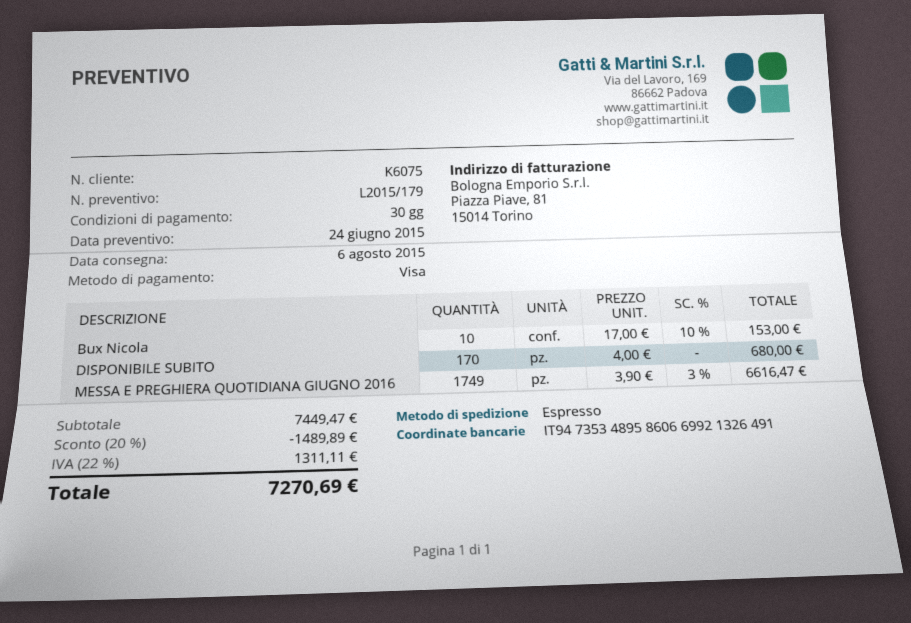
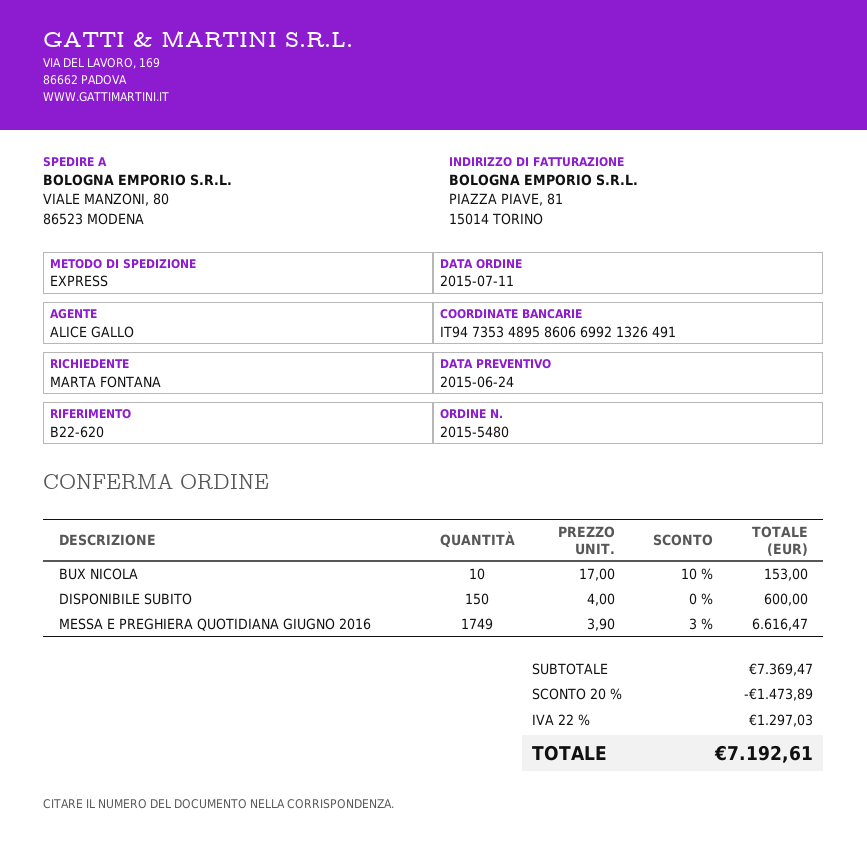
DISPONIBILE SUBITO: 170 x 4.00 = 680.00 -> 150 x 4.00 = 600.00
subtotal: 7449.47 -> 7369.47
discount: 20% = 1489.89 -> 20% = 1473.89
tax: 22% = 1311.11 -> 22% = 1297.03
total: 7270.69 -> 7192.61

